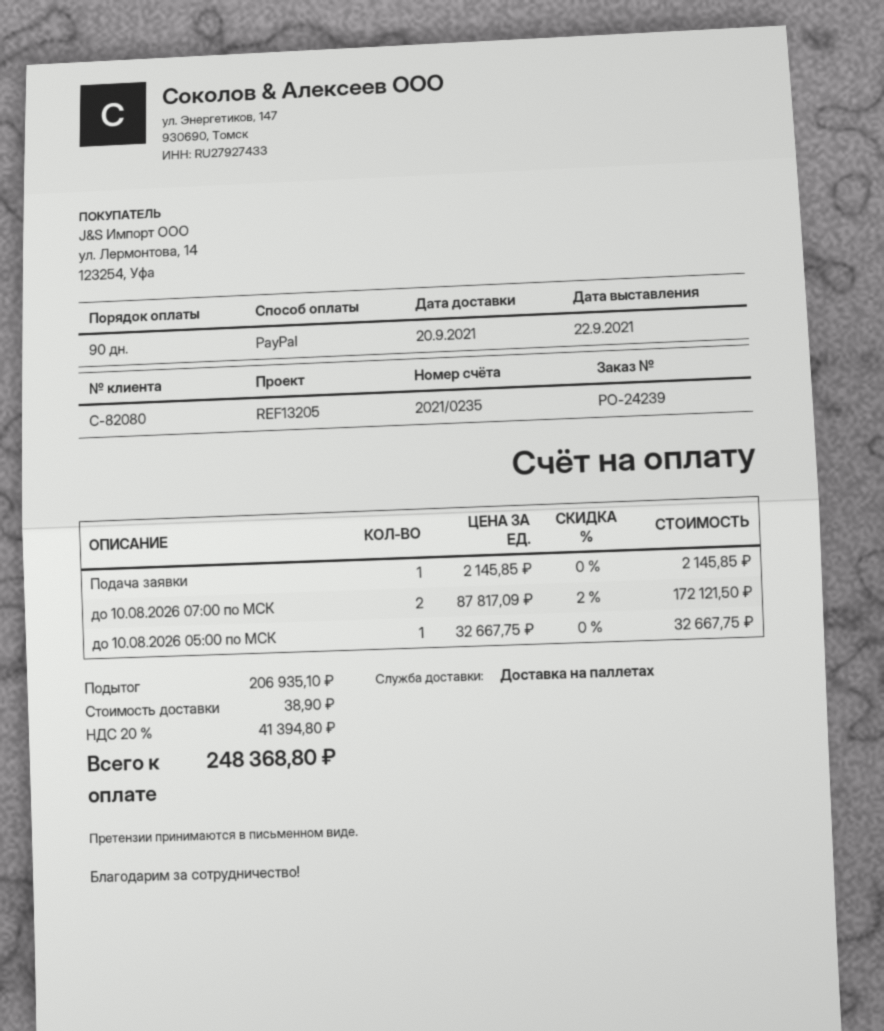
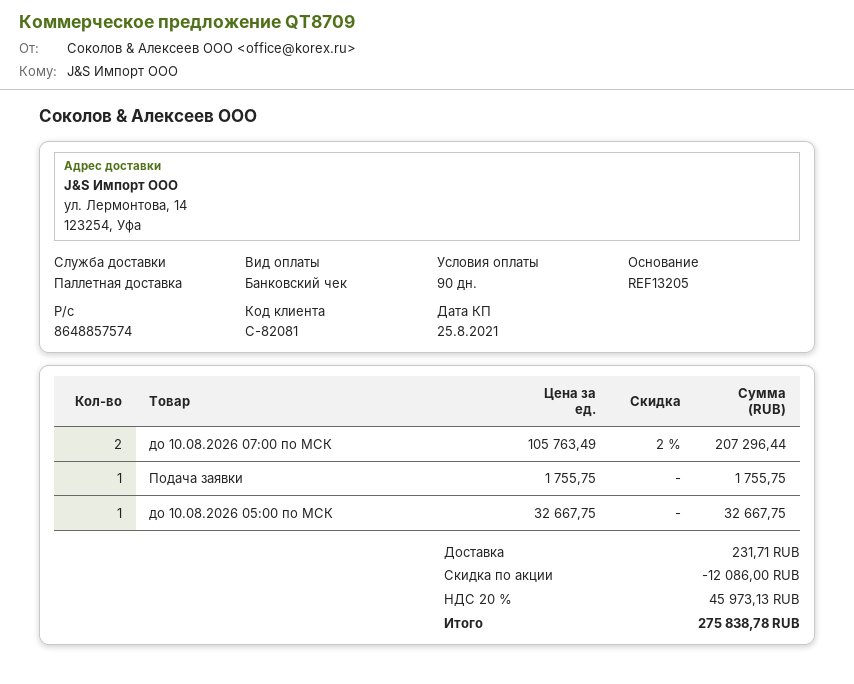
customer number: C-82080 -> C-82081
payment method: PayPal -> cheque
Подача заявки: 1 x 2145.85 = 2145.85 -> 1 x 1755.75 = 1755.75
до 10.08.2026 07:00 по МСК: 2 x 87817.09 - 2% = 172121.50 -> 2 x 105763.49 - 2% = 207296.44
discount: none -> 12086.00
shipping: 38.90 -> 231.71
tax: 20% = 41394.80 -> 20% = 45973.13
total: 248368.80 -> 275838.78

